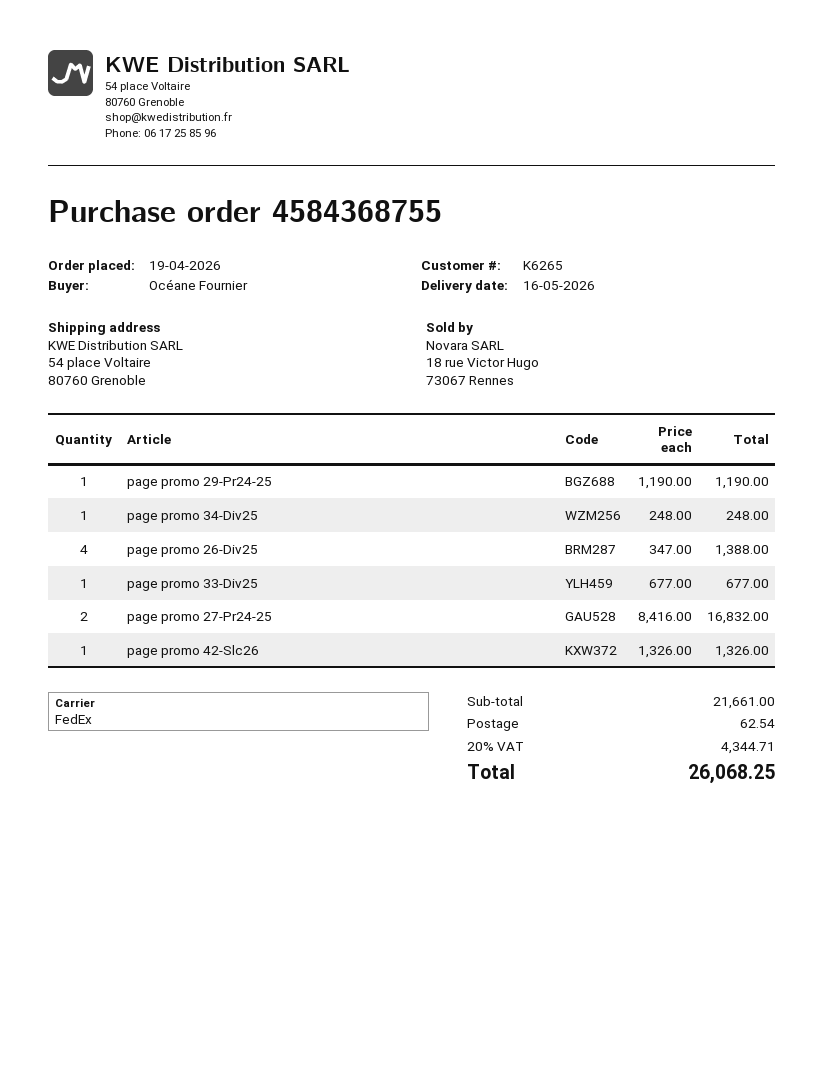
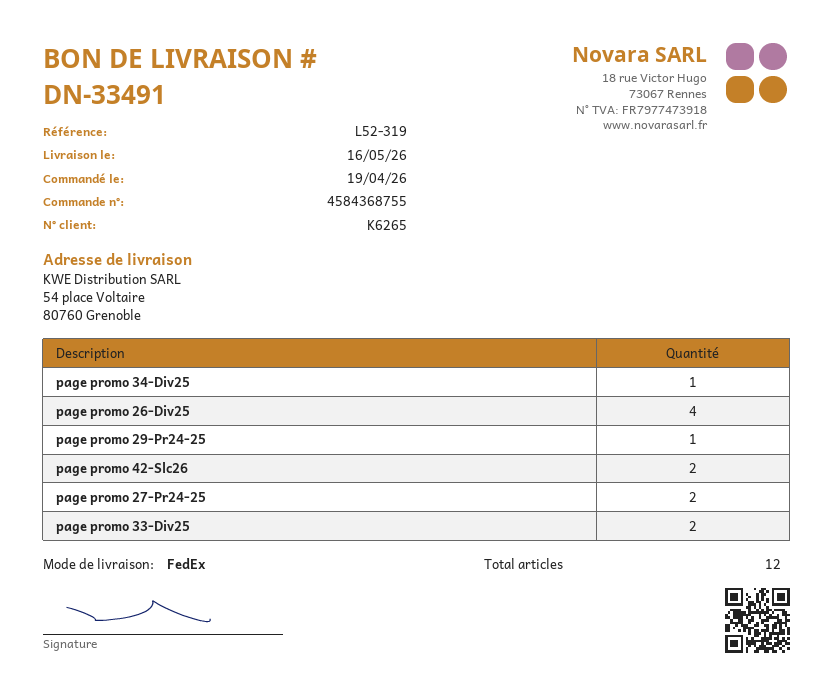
page promo 33-Div25: 1 -> 2
page promo 42-Slc26: 1 -> 2

